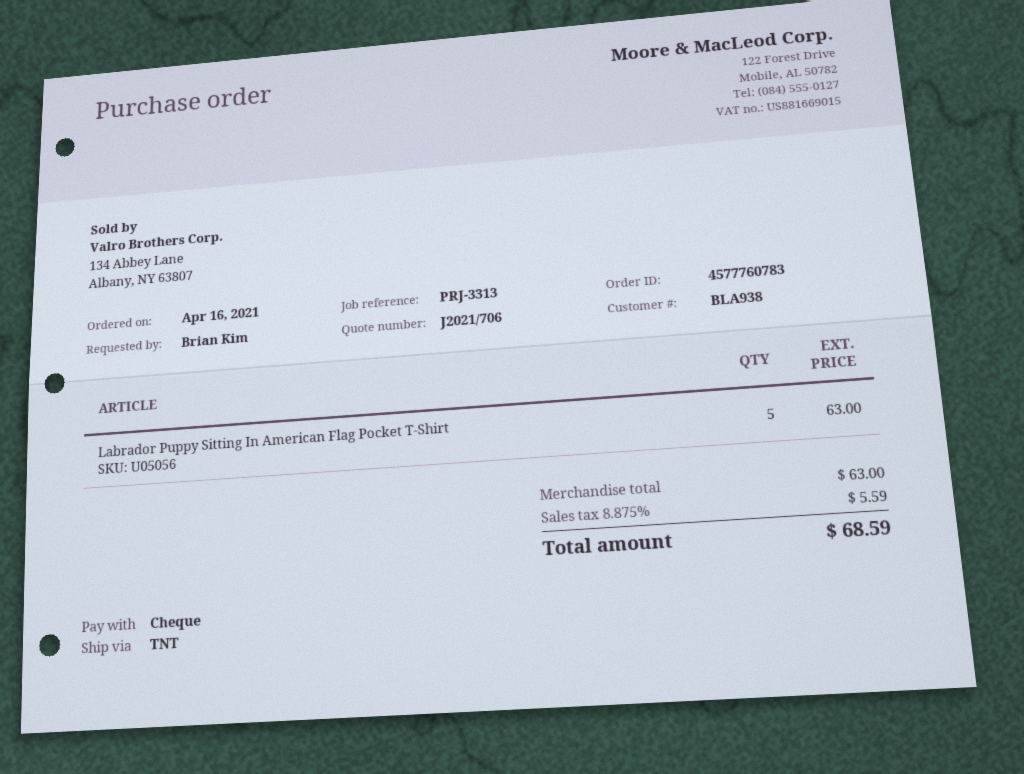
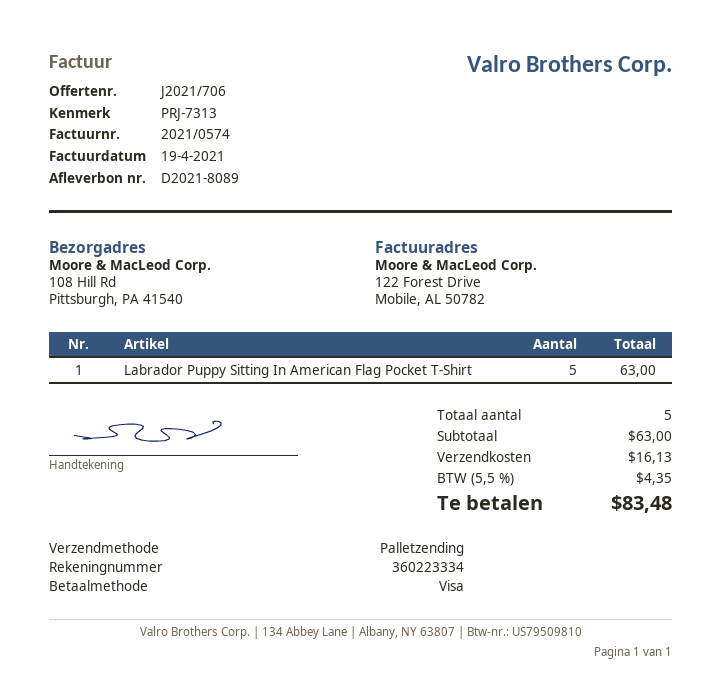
reference: PRJ-3313 -> PRJ-7313
payment method: cheque -> Visa
shipping method: TNT -> pallet freight
shipping: none -> 16.13
tax: 8.875% = 5.59 -> 5.5% = 4.35
total: 68.59 -> 83.48

